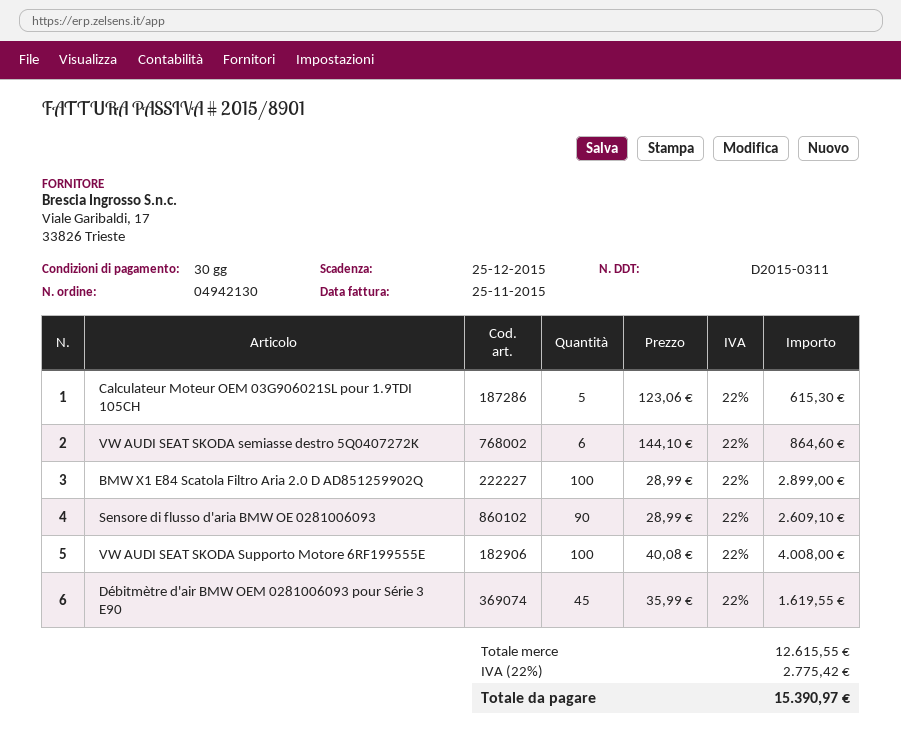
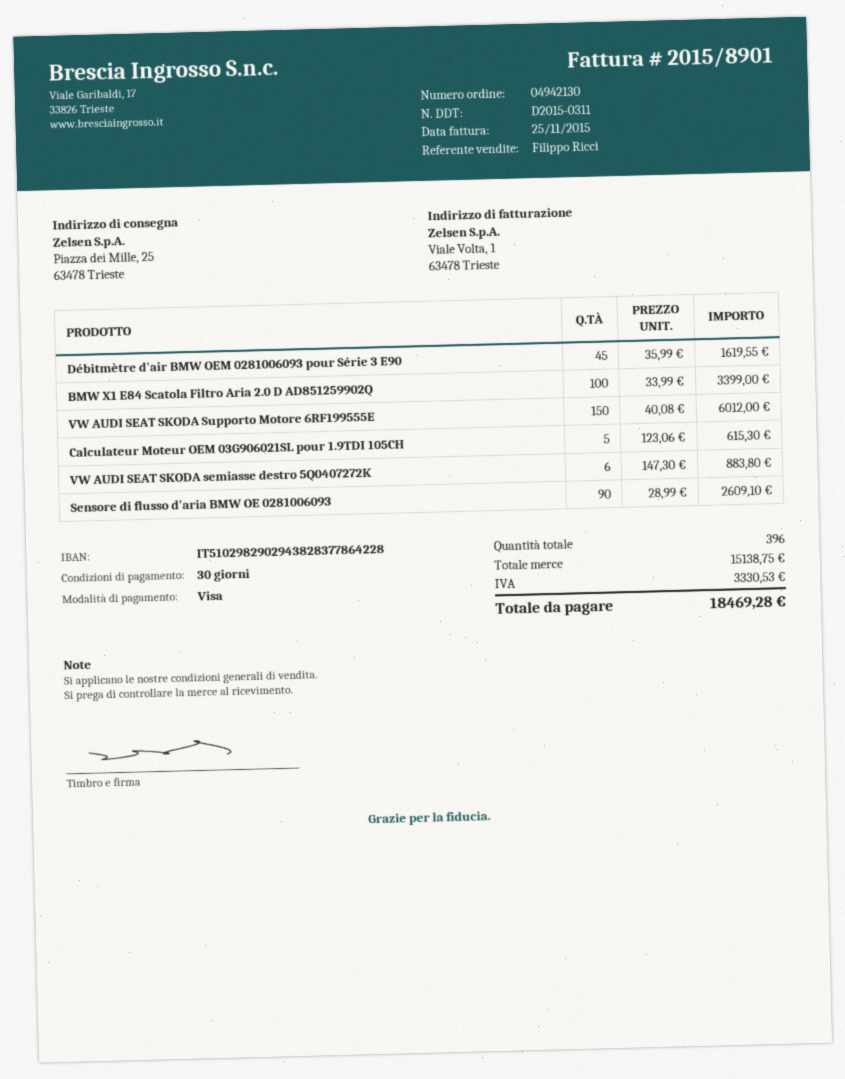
VW AUDI SEAT SKODA semiasse destro 5Q0407272K: 6 x 144.10 = 864.60 -> 6 x 147.30 = 883.80
BMW X1 E84 Scatola Filtro Aria 2.0 D AD851259902Q: 100 x 28.99 = 2899.00 -> 100 x 33.99 = 3399.00
VW AUDI SEAT SKODA Supporto Motore 6RF199555E: 100 x 40.08 = 4008.00 -> 150 x 40.08 = 6012.00
subtotal: 12615.55 -> 15138.75
tax: 2775.42 -> 3330.53
total: 15390.97 -> 18469.28

